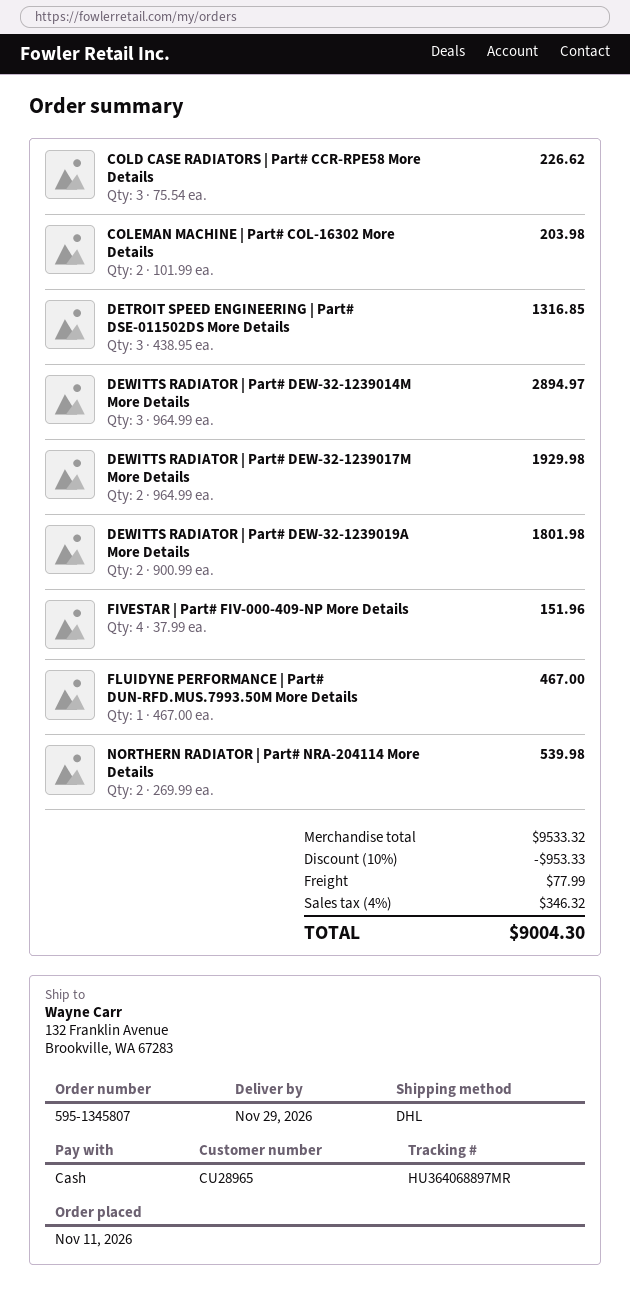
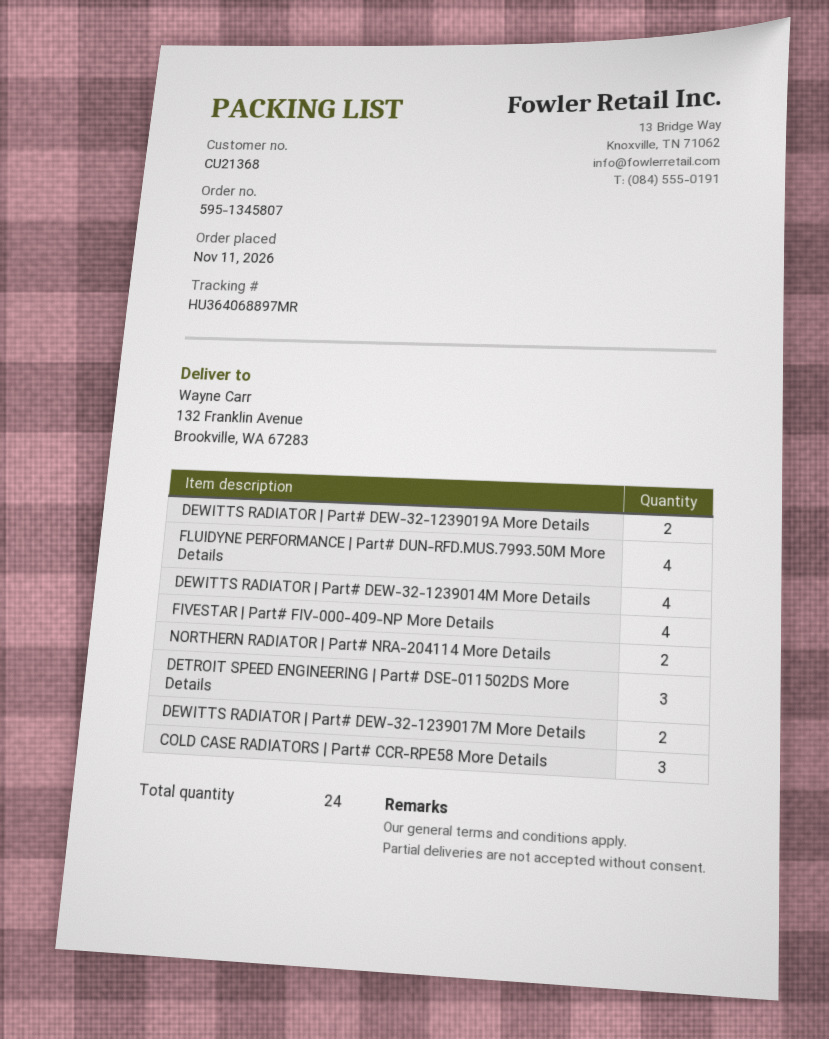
customer number: CU28965 -> CU21368
COLEMAN MACHINE | Part# COL-16302 More Details: 2 -> none
DEWITTS RADIATOR | Part# DEW-32-1239014M More Details: 3 -> 4
FLUIDYNE PERFORMANCE | Part# DUN-RFD.MUS.7993.50M More Details: 1 -> 4

